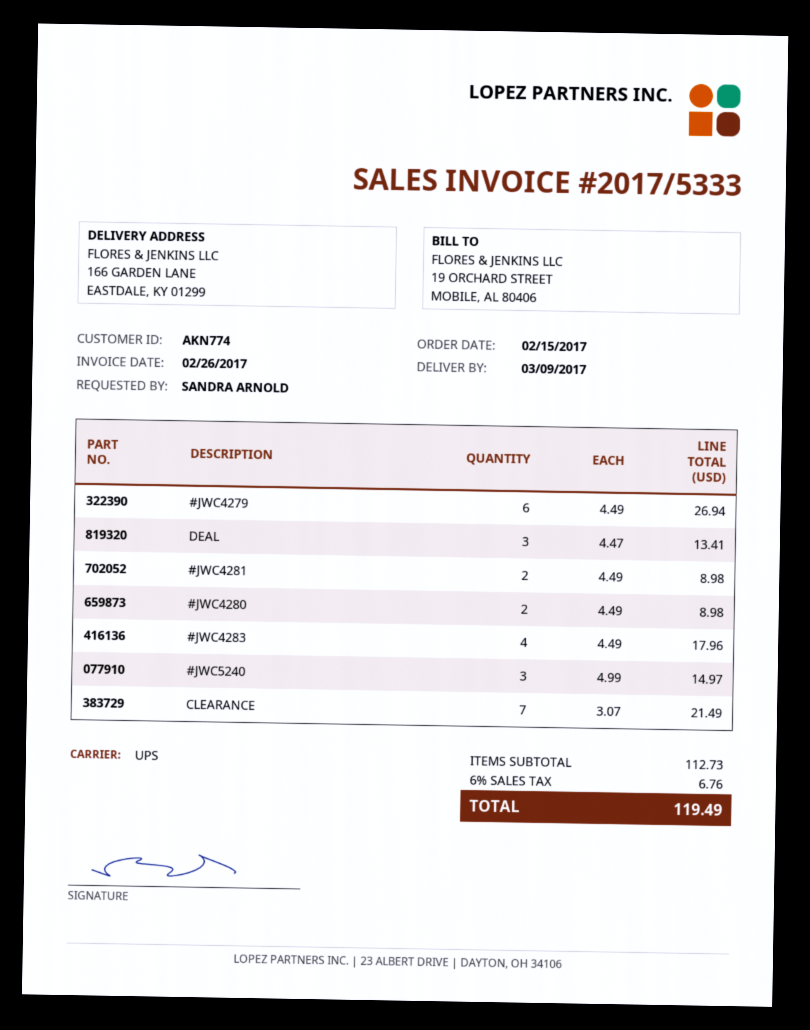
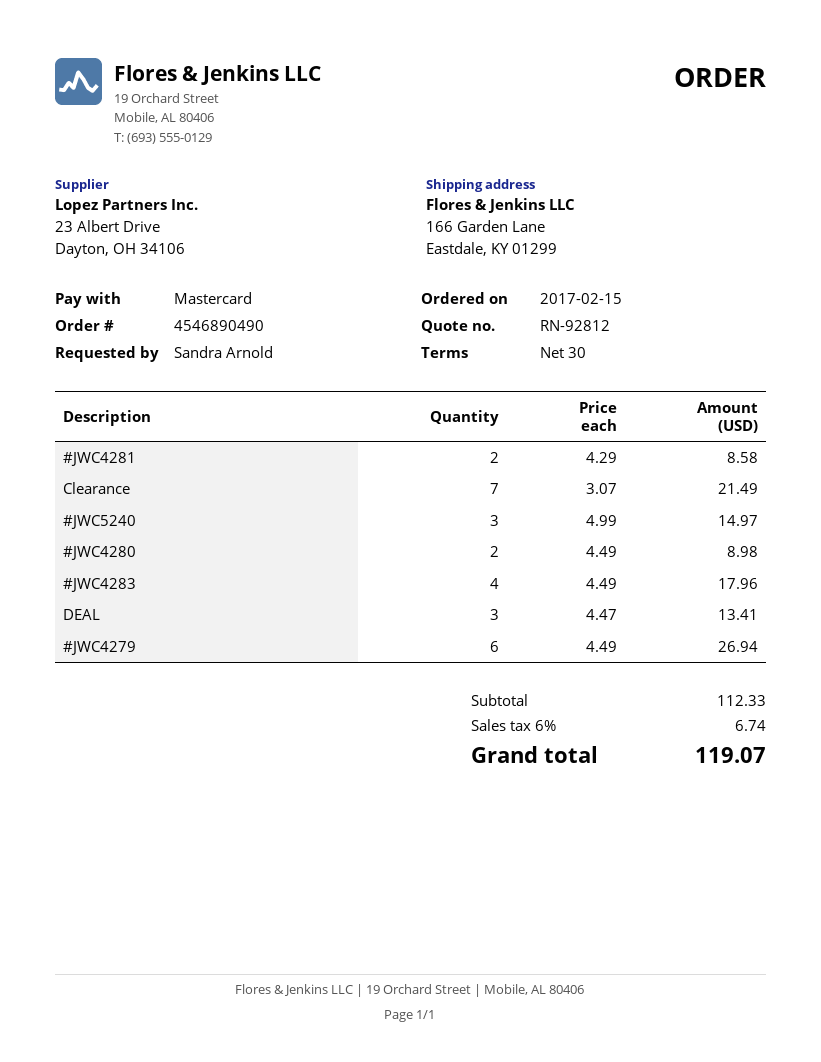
#JWC4281: 2 x 4.49 = 8.98 -> 2 x 4.29 = 8.58
subtotal: 112.73 -> 112.33
tax: 6% = 6.76 -> 6% = 6.74
total: 119.49 -> 119.07

